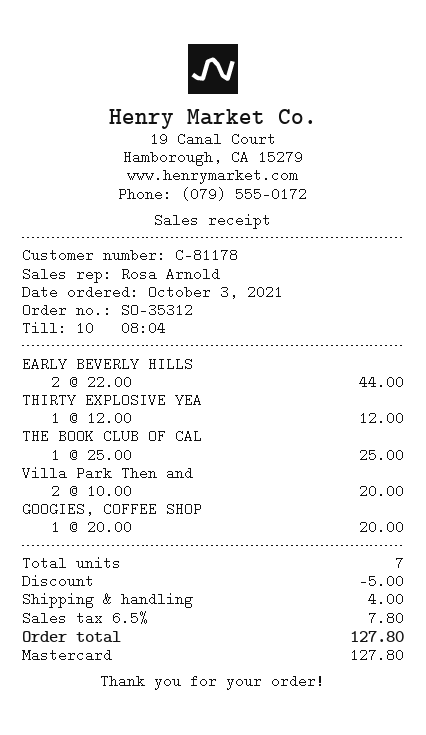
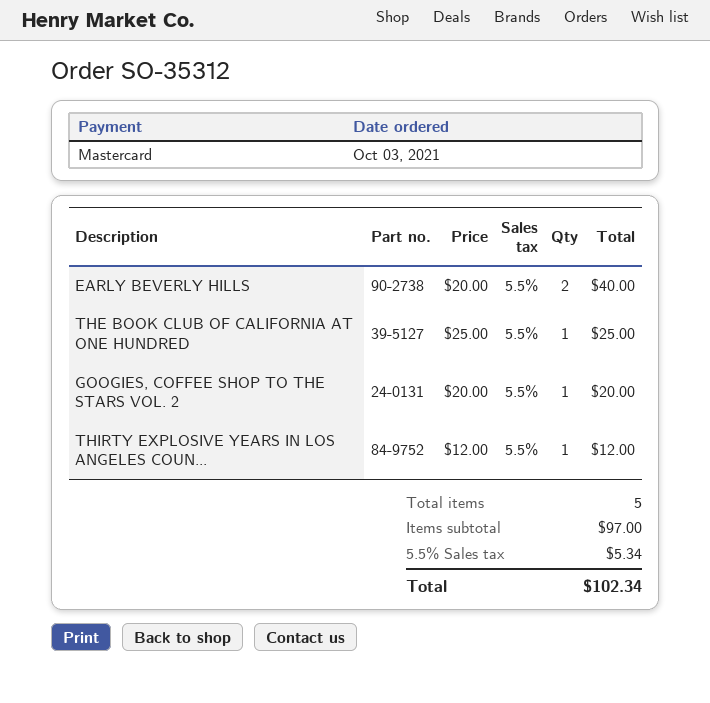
EARLY BEVERLY HILLS: 2 x 22.00 = 44.00 -> 2 x 20.00 = 40.00
Villa Park Then and: 2 x 10.00 = 20.00 -> none
total quantity: 7 -> 5
discount: 5.00 -> none
shipping: 4.00 -> none
tax: 6.5% = 7.80 -> 5.5% = 5.34
total: 127.80 -> 102.34

